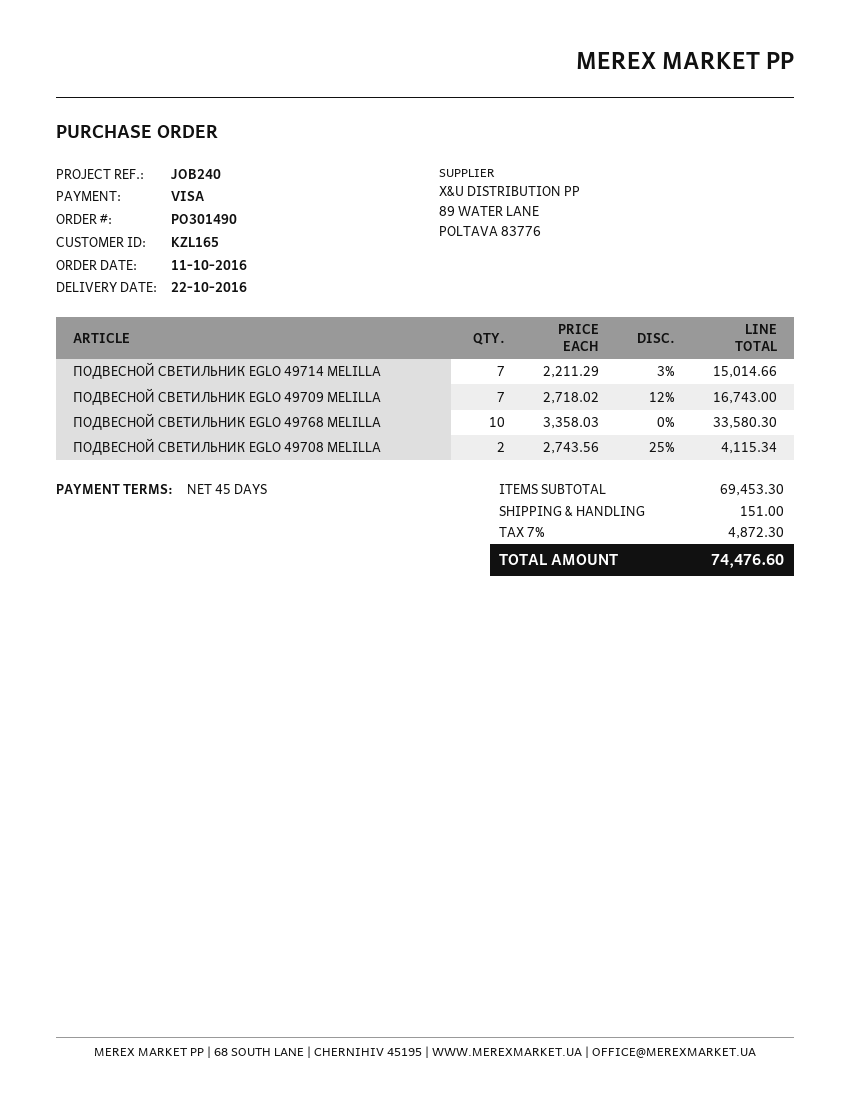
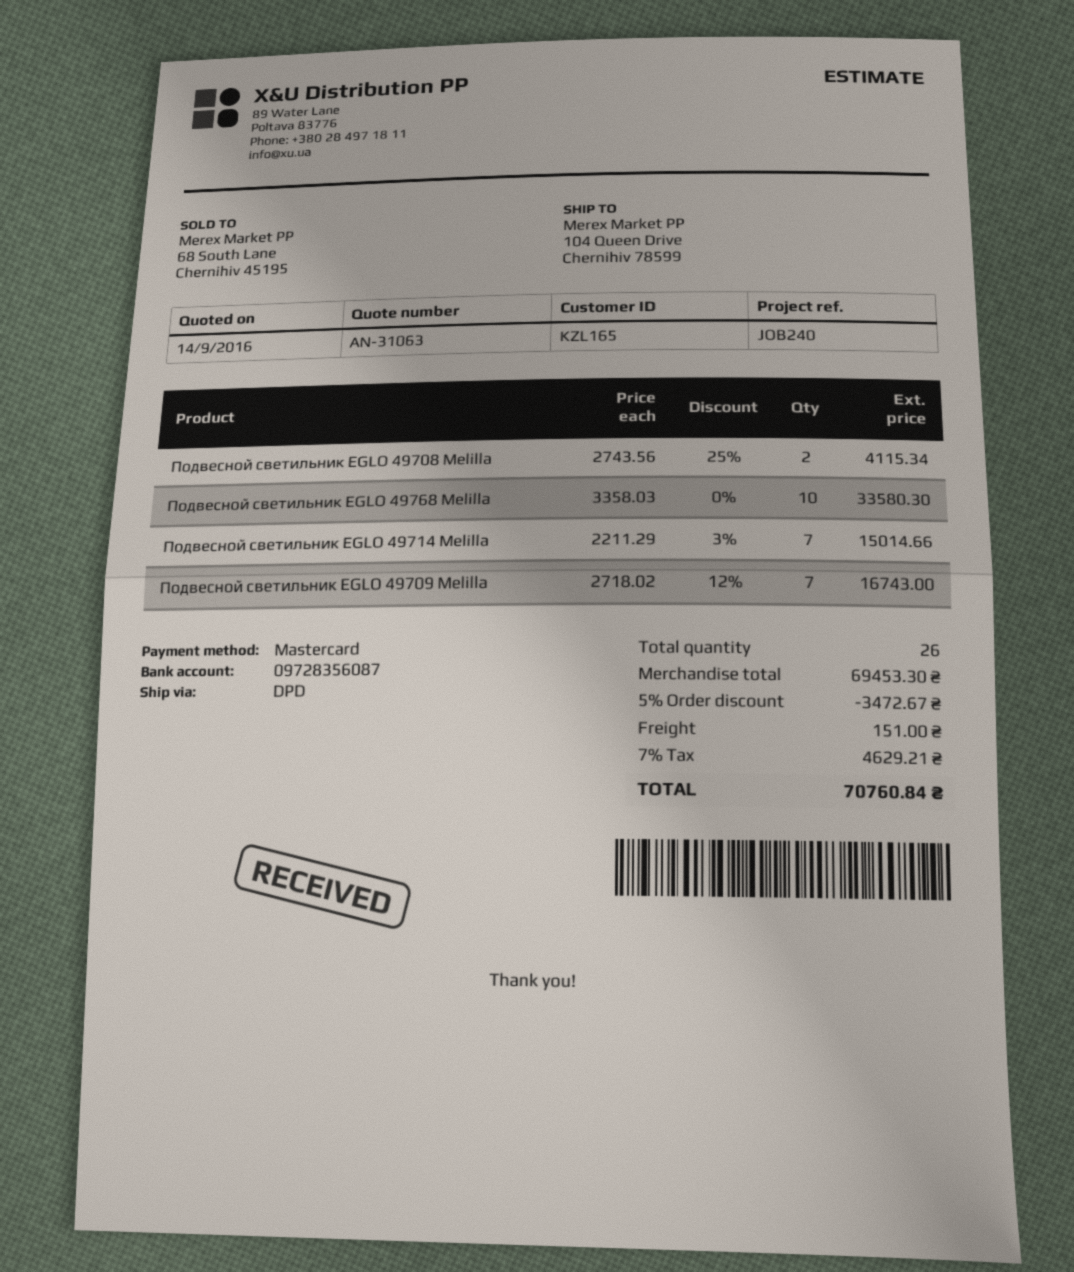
payment method: Visa -> Mastercard
discount: none -> 5% = 3472.67
tax: 7% = 4872.30 -> 7% = 4629.21
total: 74476.60 -> 70760.84

